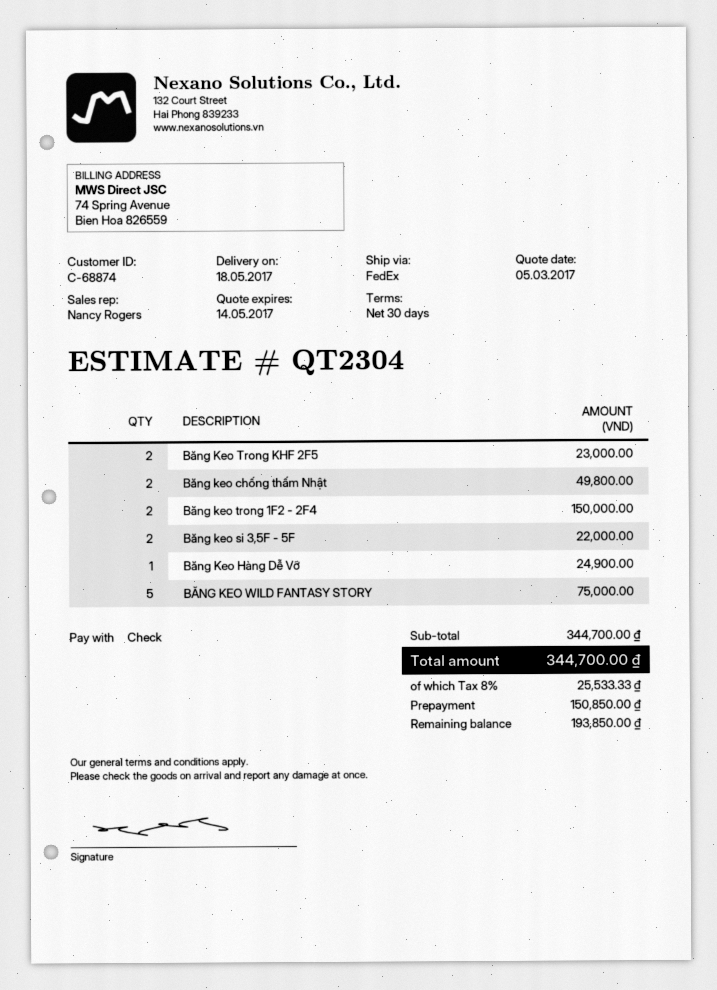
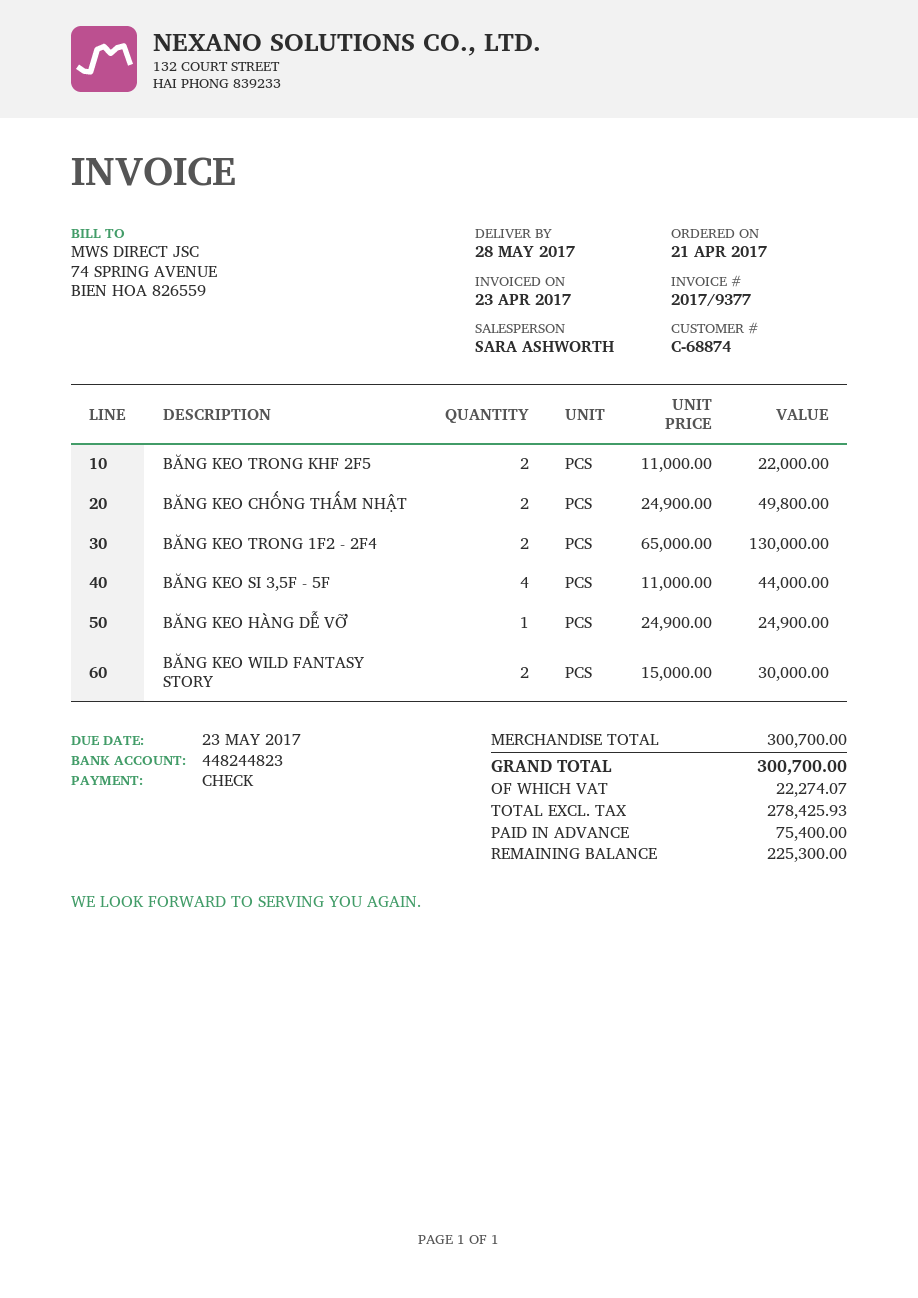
delivery date: 2017-05-18 -> 2017-05-28
sales rep: Nancy Rogers -> SARA ASHWORTH
Băng Keo Trong KHF 2F5: 2 for 23000.00 -> 2 for 22000.00
Băng keo trong 1F2 - 2F4: 2 for 150000.00 -> 2 for 130000.00
Băng keo si 3,5F - 5F: 2 for 22000.00 -> 4 for 44000.00
BĂNG KEO WILD FANTASY STORY: 5 for 75000.00 -> 2 for 30000.00
subtotal: 344700.00 -> 300700.00
tax: 25533.33 -> 22274.07
total: 344700.00 -> 300700.00
deposit: 150850.00 -> 75400.00
balance: 193850.00 -> 225300.00

